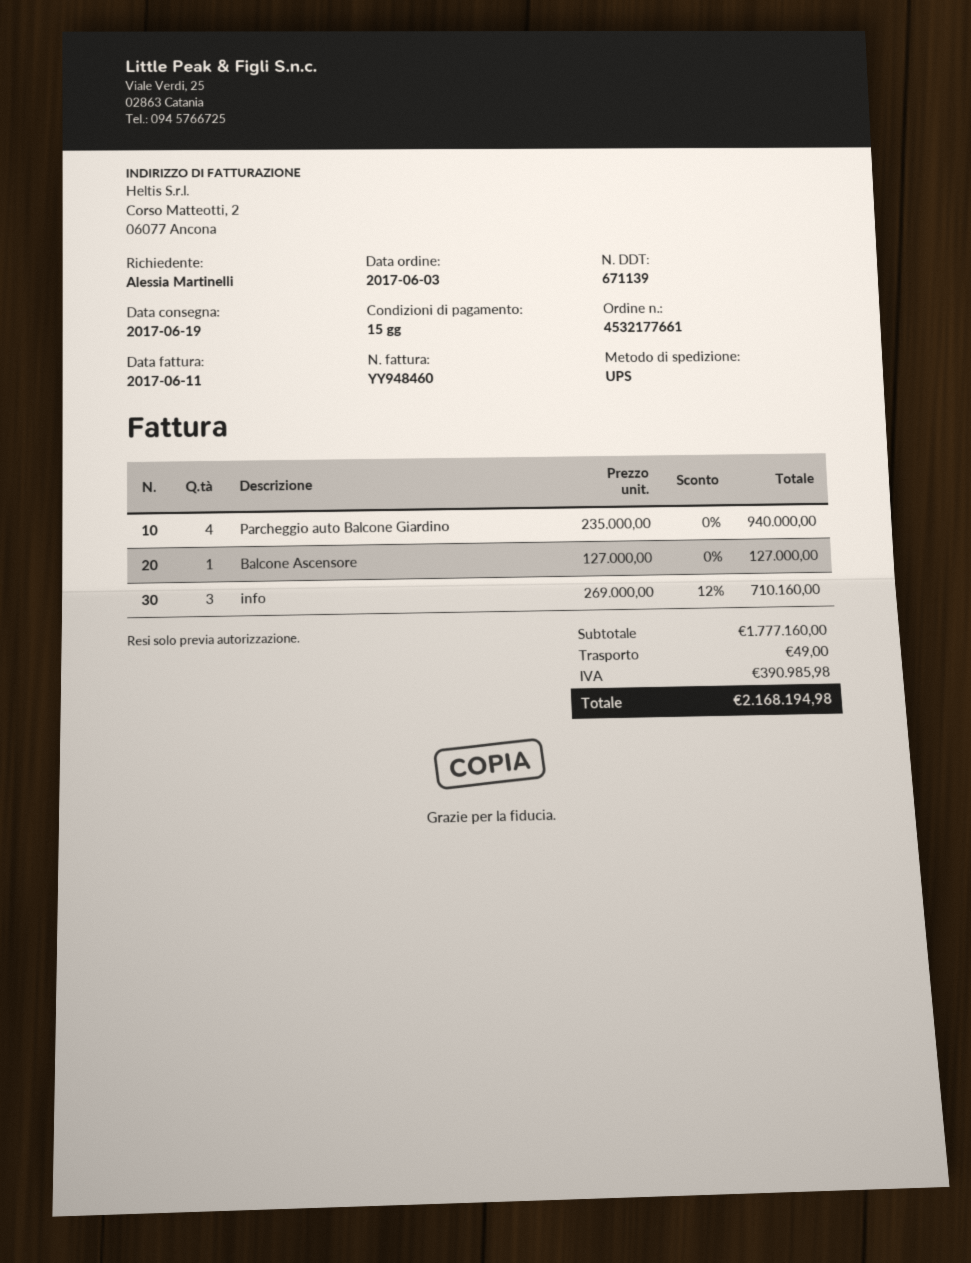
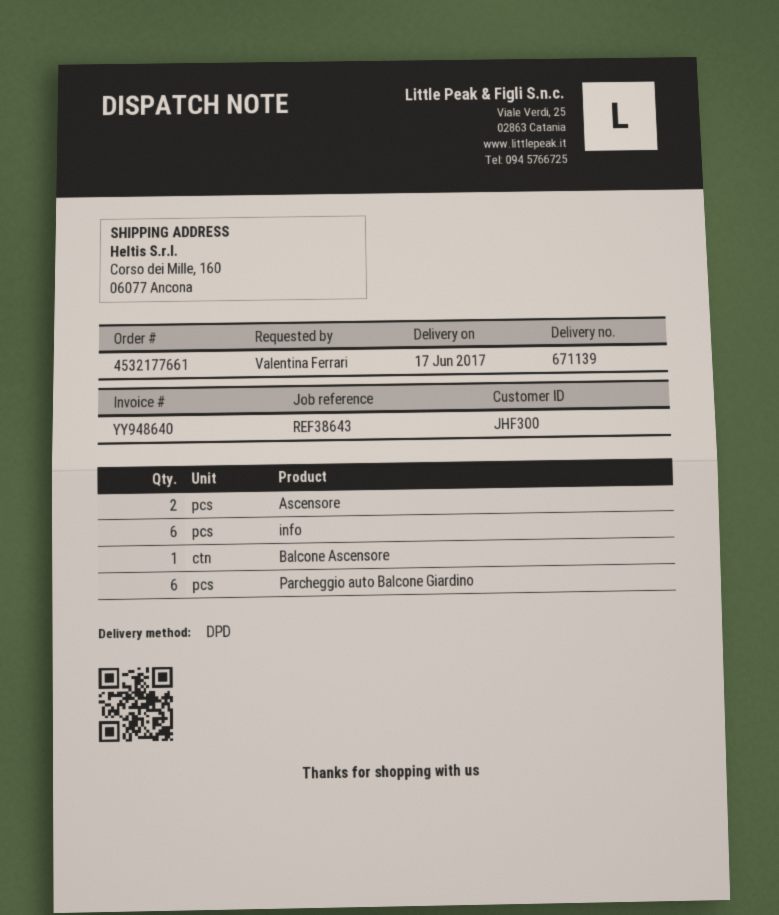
delivery date: 2017-06-19 -> 2017-06-17
invoice number: YY948460 -> YY948640
ordered by: Alessia Martinelli -> Valentina Ferrari
shipping method: UPS -> DPD
Parcheggio auto Balcone Giardino: 4 -> 6
info: 3 -> 6
Ascensore: none -> 2

